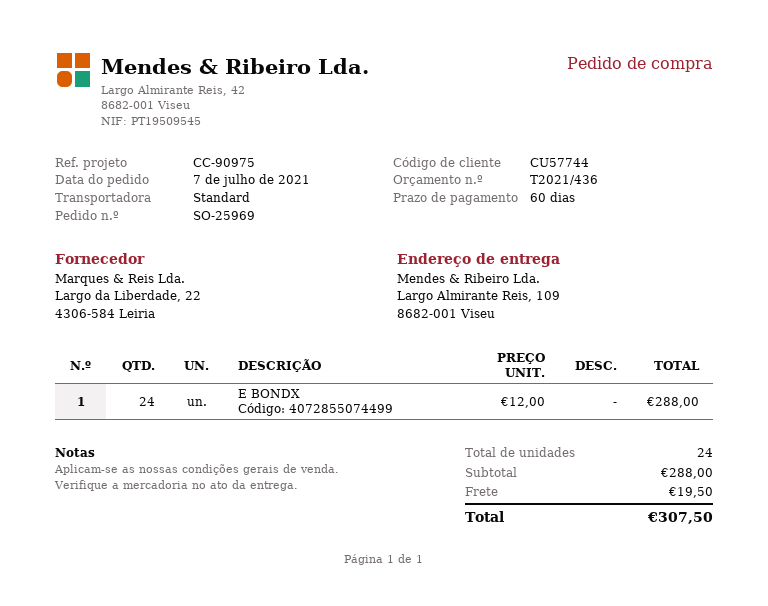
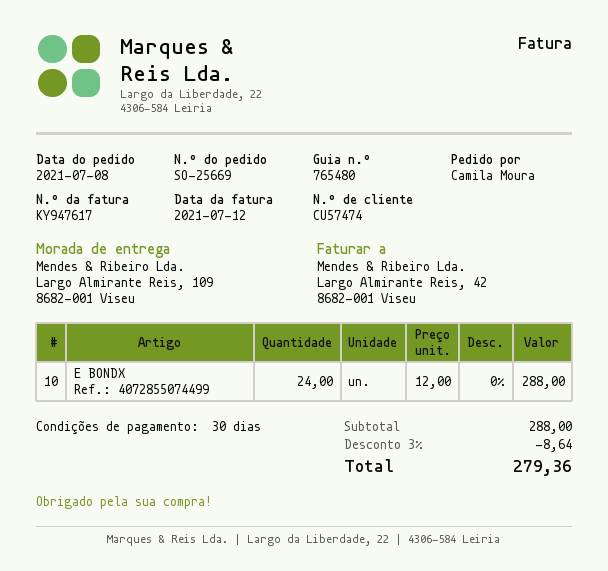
order number: SO-25969 -> SO-25669
order date: 2021-07-07 -> 2021-07-08
payment terms: 60 days -> 30 days
customer number: CU57744 -> CU57474
discount: none -> 3% = 8.64
shipping: 19.50 -> none
total: 307.50 -> 279.36

